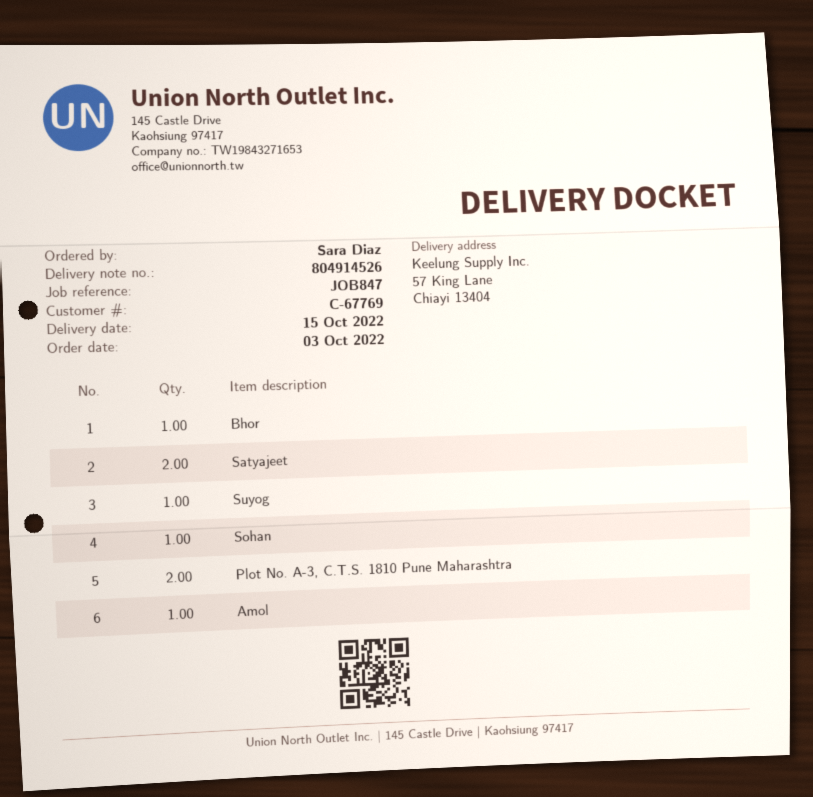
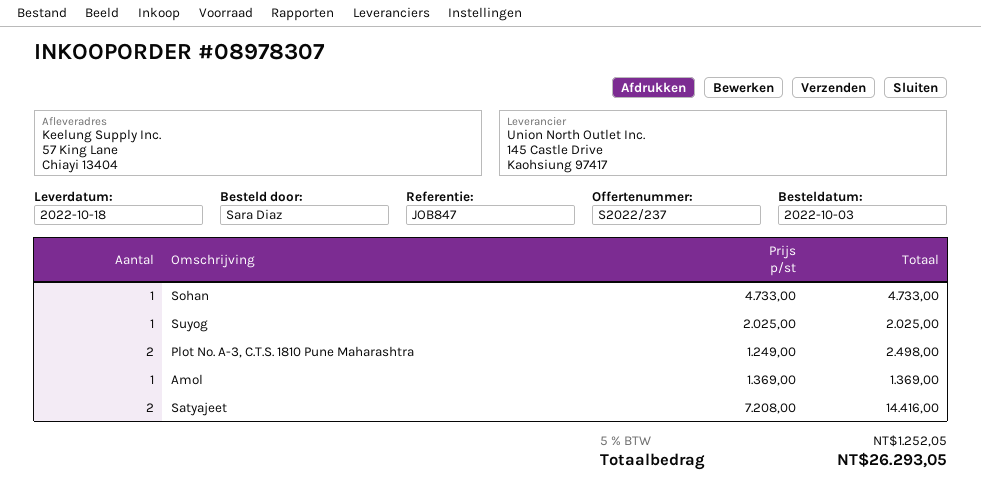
delivery date: 2022-10-15 -> 2022-10-18
Bhor: 1 -> none

